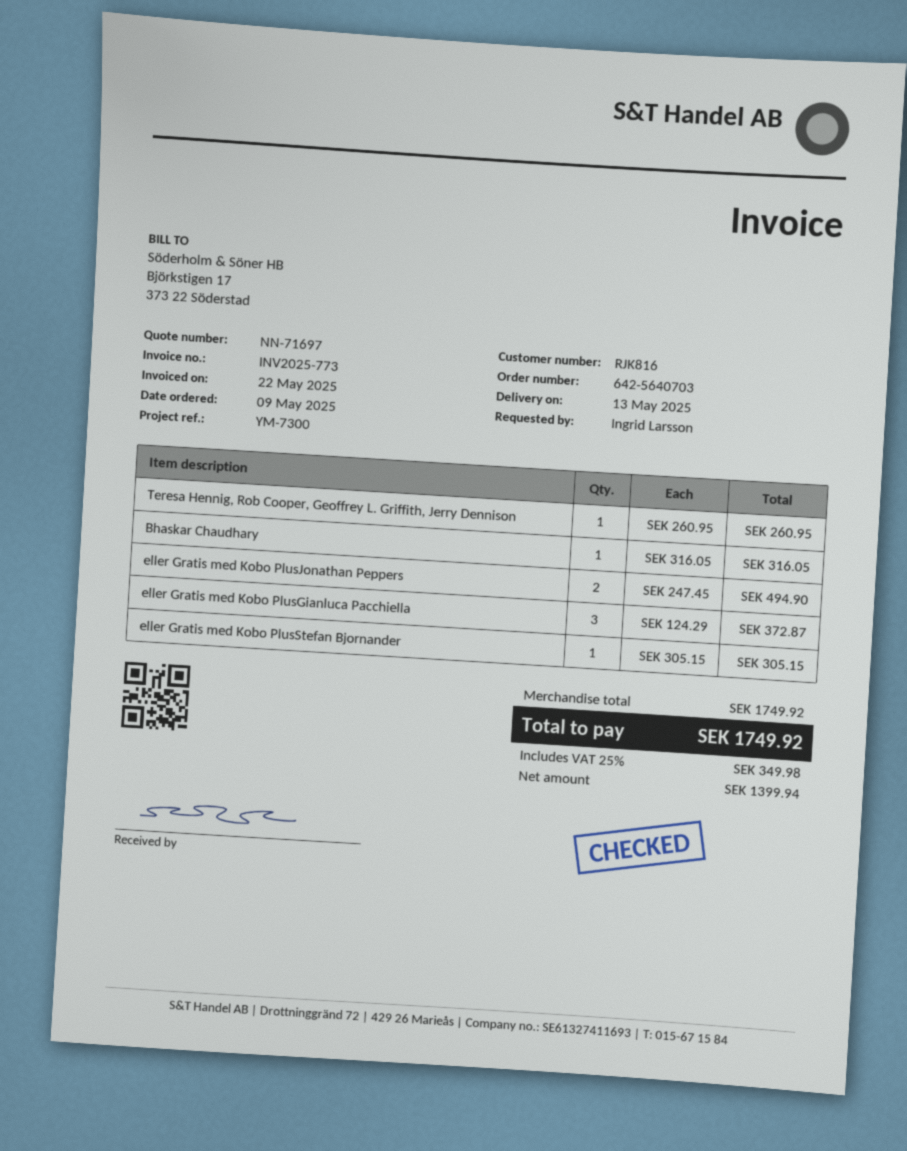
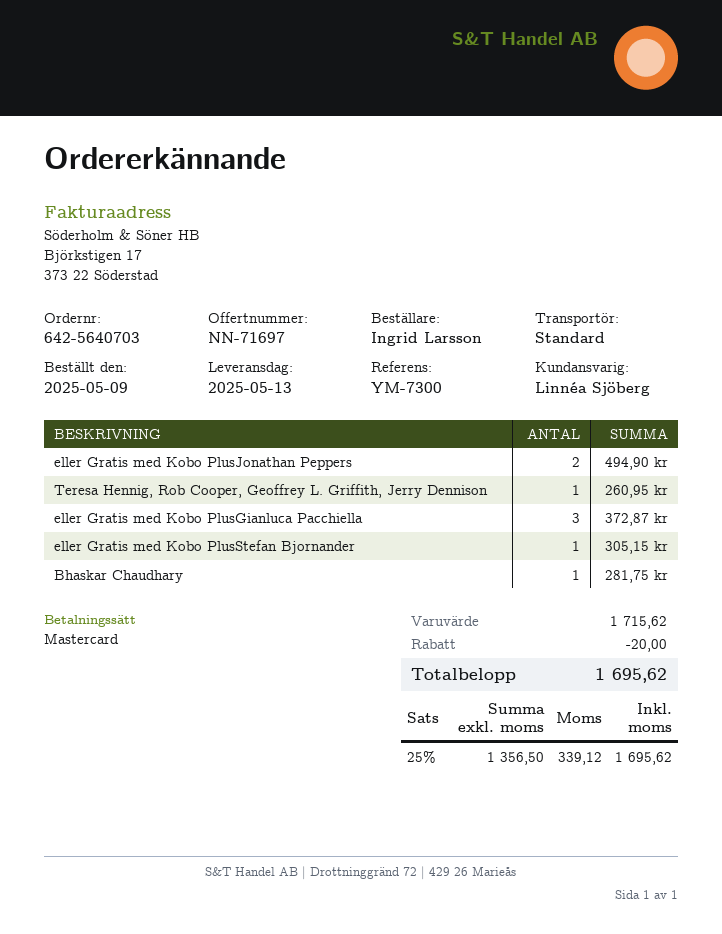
Bhaskar Chaudhary: 1 for 316.05 -> 1 for 281.75
subtotal: 1749.92 -> 1715.62
discount: none -> 20.00
net: 1399.94 -> 1356.50
tax: 25% = 349.98 -> 25% = 339.12
total: 1749.92 -> 1695.62

